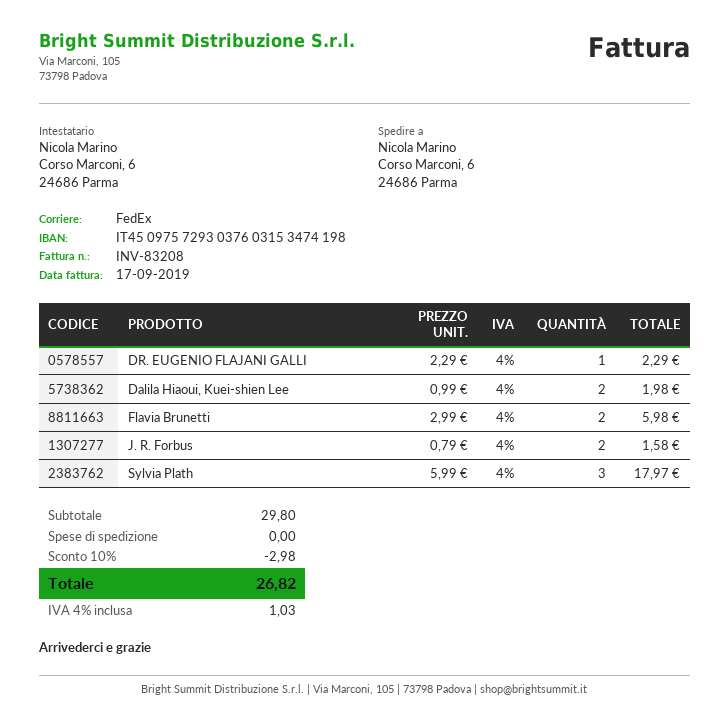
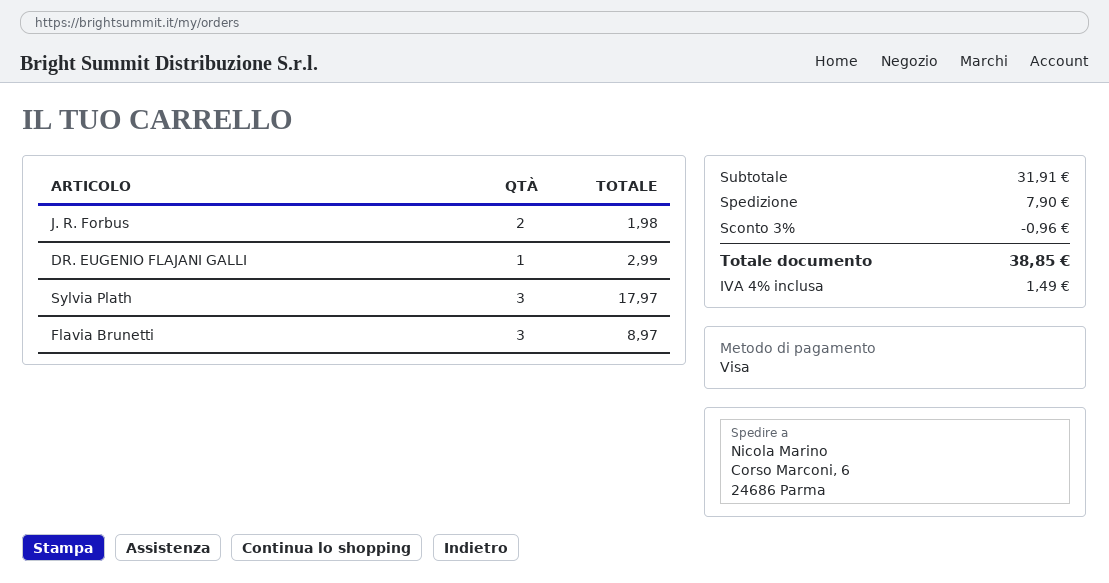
DR. EUGENIO FLAJANI GALLI: 1 for 2.29 -> 1 for 2.99
Dalila Hiaoui, Kuei-shien Lee: 2 for 1.98 -> none
Flavia Brunetti: 2 for 5.98 -> 3 for 8.97
J. R. Forbus: 2 for 1.58 -> 2 for 1.98
subtotal: 29.80 -> 31.91
discount: 10% = 2.98 -> 3% = 0.96
shipping: 0.00 -> 7.90
tax: 4% = 1.03 -> 4% = 1.49
total: 26.82 -> 38.85

